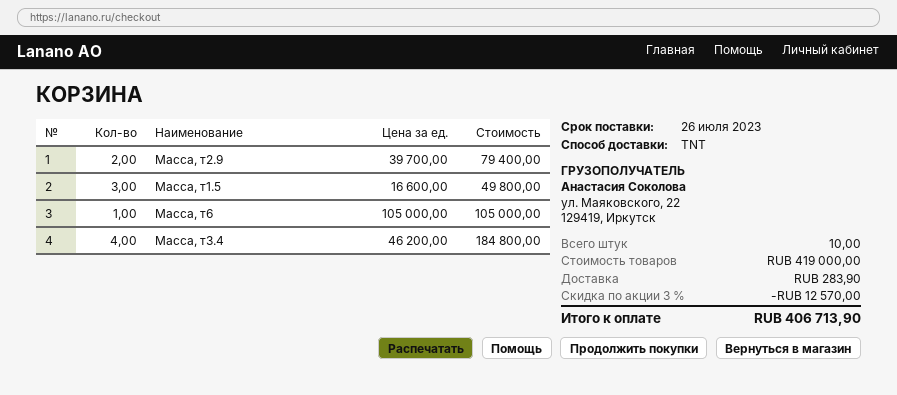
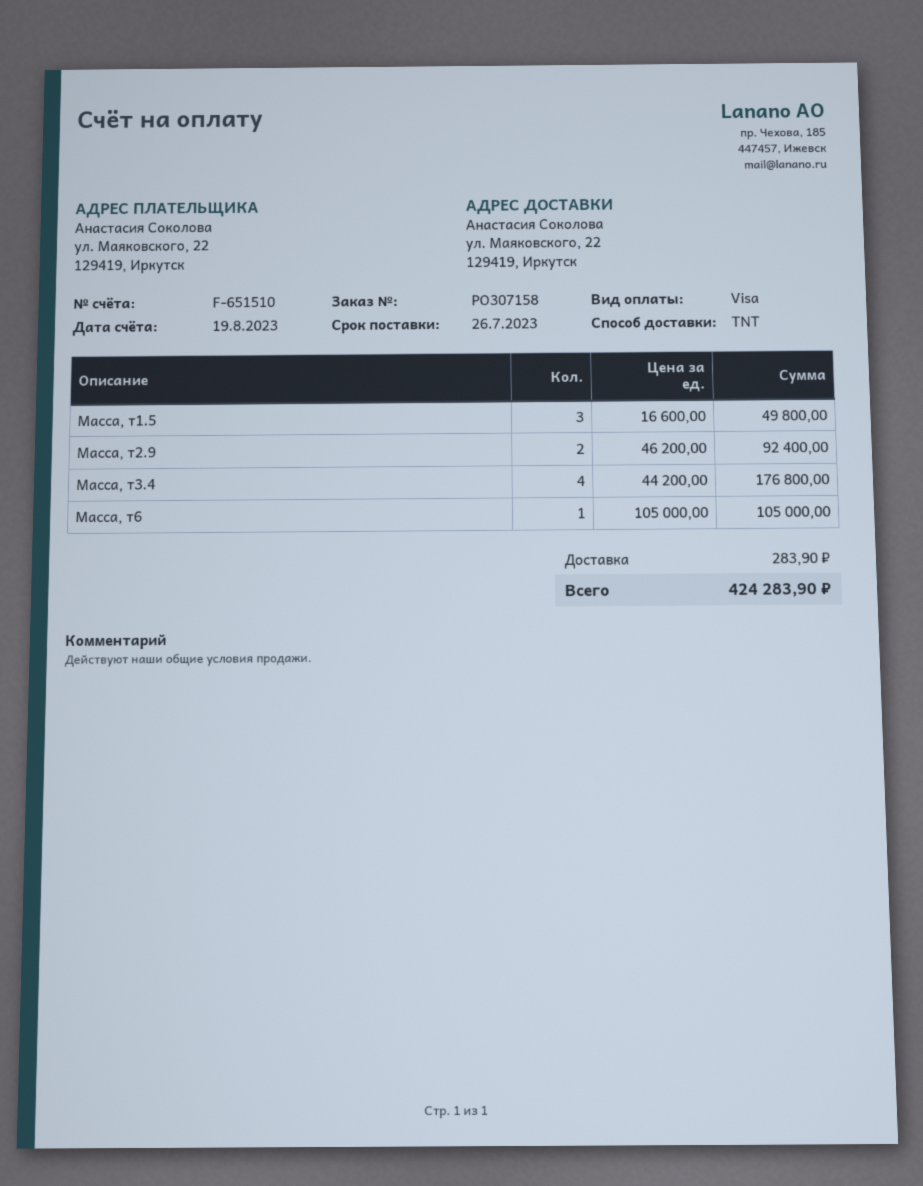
Масса, т2.9: 2 x 39700.00 = 79400.00 -> 2 x 46200.00 = 92400.00
Масса, т3.4: 4 x 46200.00 = 184800.00 -> 4 x 44200.00 = 176800.00
discount: 3% = 12570.00 -> none
total: 406713.90 -> 424283.90

